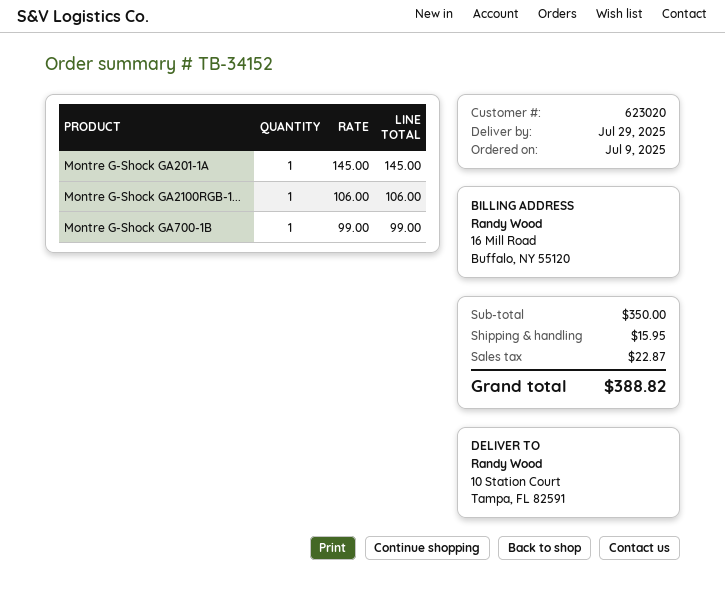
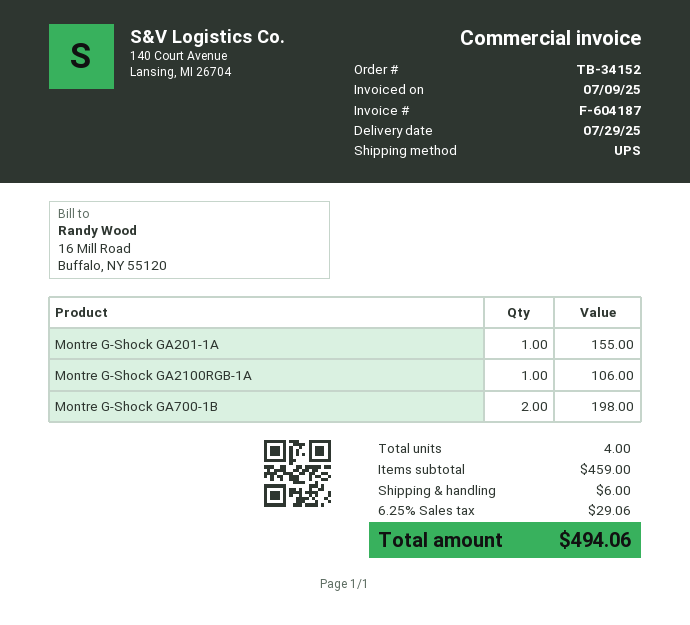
Montre G-Shock GA201-1A: 1 for 145.00 -> 1 for 155.00
Montre G-Shock GA700-1B: 1 for 99.00 -> 2 for 198.00
subtotal: 350.00 -> 459.00
shipping: 15.95 -> 6.00
tax: 22.87 -> 29.06
total: 388.82 -> 494.06

